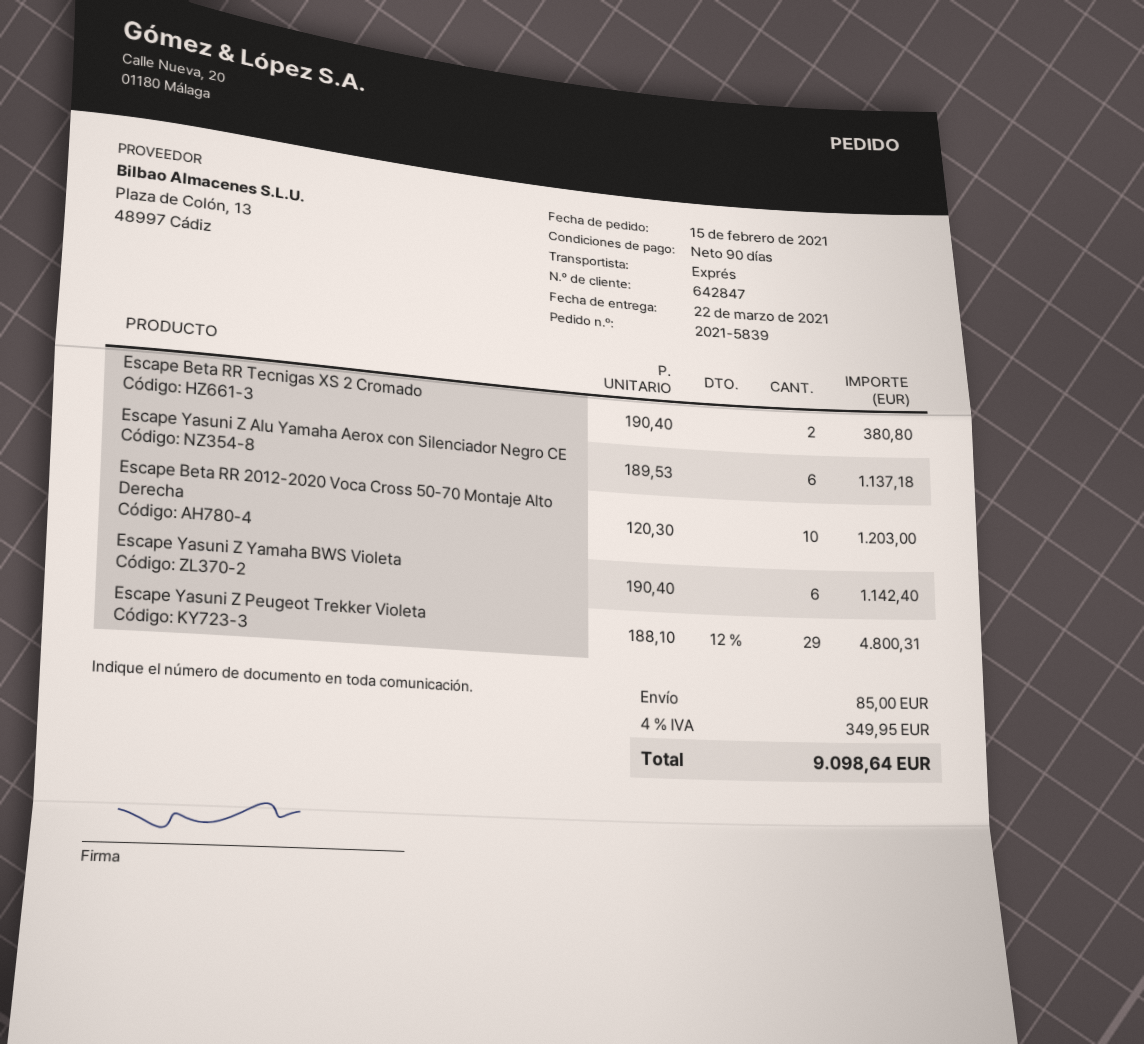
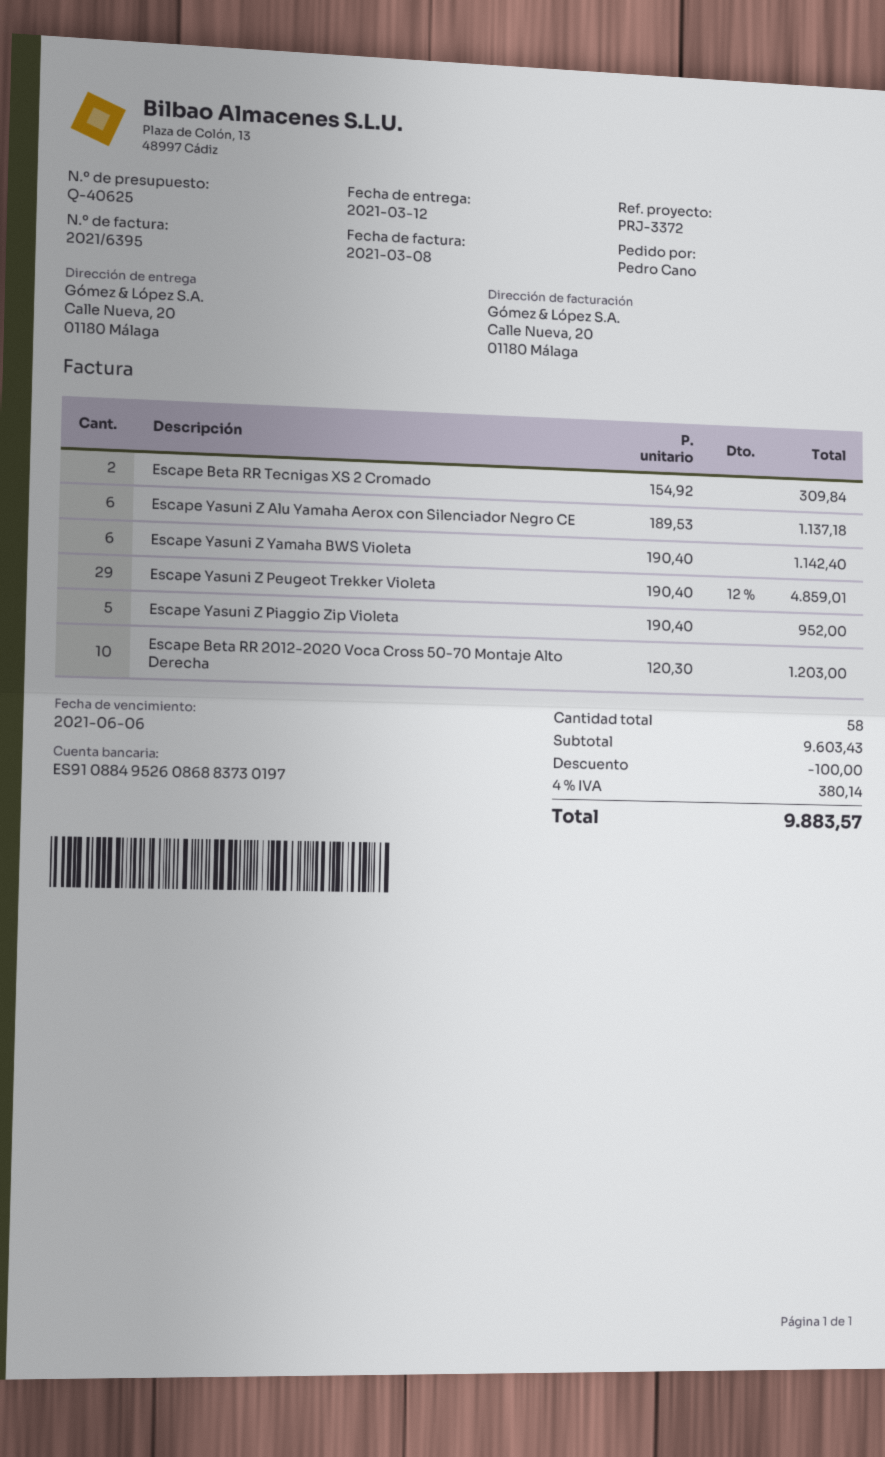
delivery date: 2021-03-22 -> 2021-03-12
Escape Beta RR Tecnigas XS 2 Cromado: 2 x 190.40 = 380.80 -> 2 x 154.92 = 309.84
Escape Yasuni Z Peugeot Trekker Violeta: 29 x 188.10 - 12% = 4800.31 -> 29 x 190.40 - 12% = 4859.01
Escape Yasuni Z Piaggio Zip Violeta: none -> 5 x 190.40 = 952.00
discount: none -> 100.00
shipping: 85.00 -> none
tax: 4% = 349.95 -> 4% = 380.14
total: 9098.64 -> 9883.57

